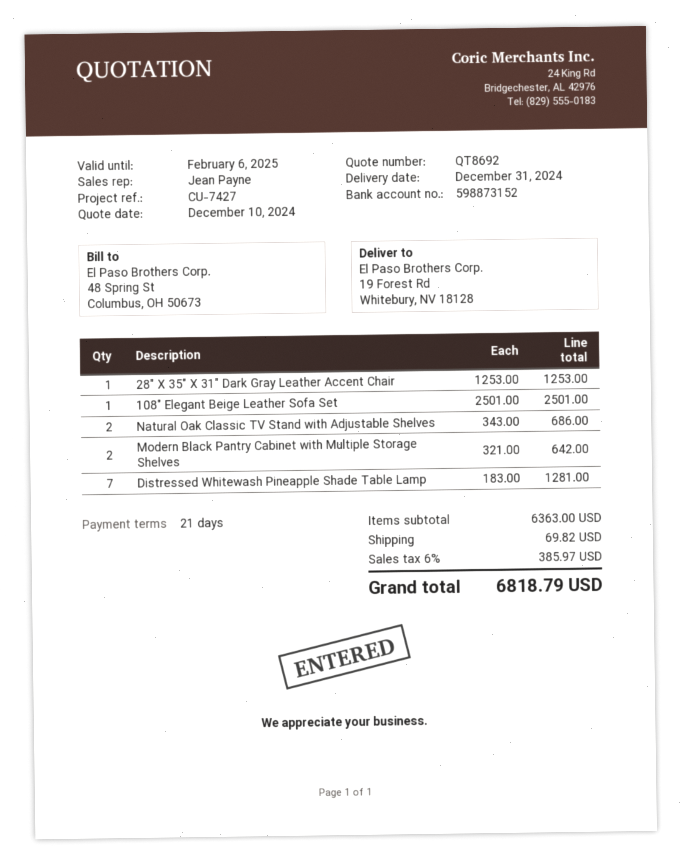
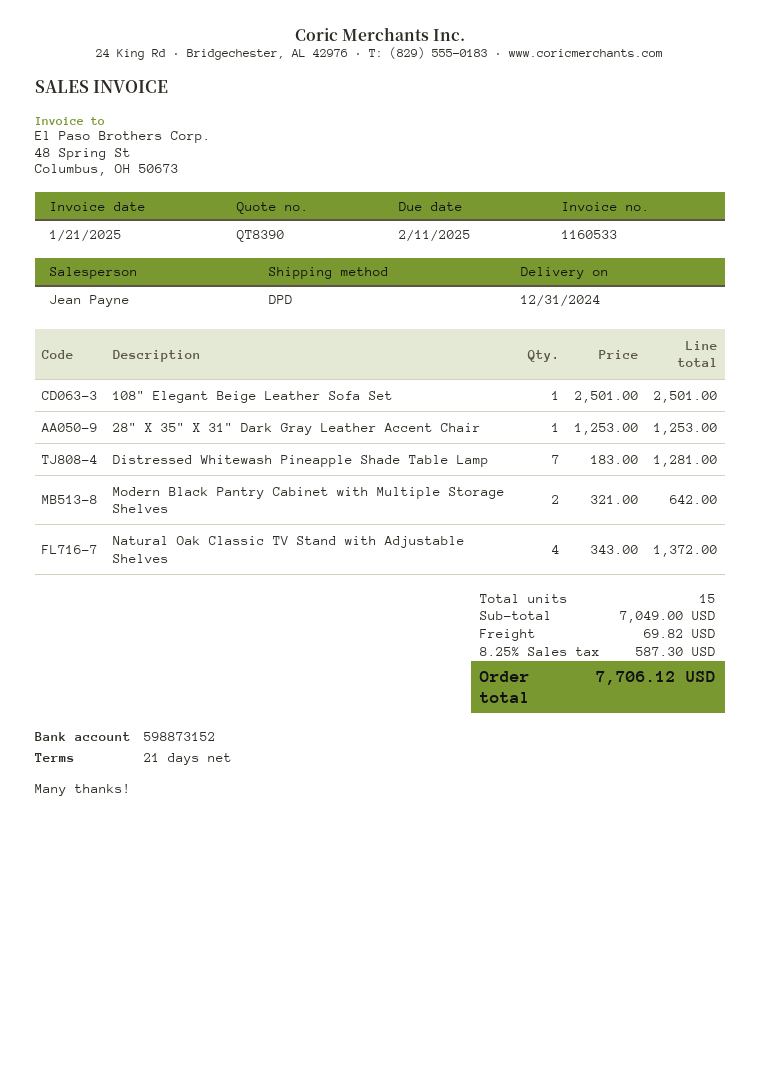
quote number: QT8692 -> QT8390
Natural Oak Classic TV Stand with Adjustable Shelves: 2 x 343.00 = 686.00 -> 4 x 343.00 = 1372.00
subtotal: 6363.00 -> 7049.00
tax: 6% = 385.97 -> 8.25% = 587.30
total: 6818.79 -> 7706.12

